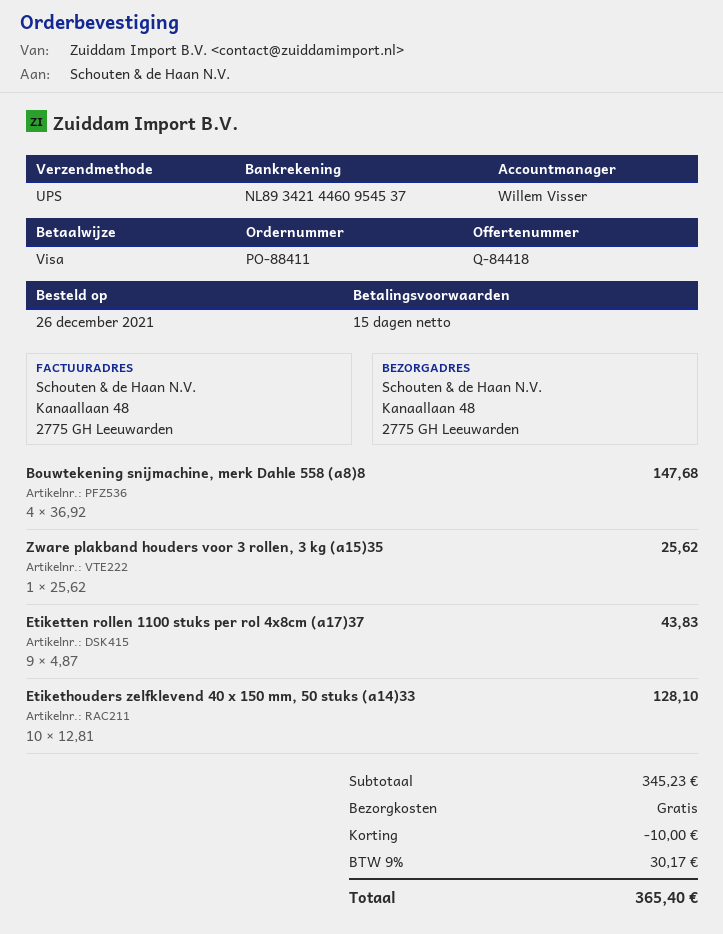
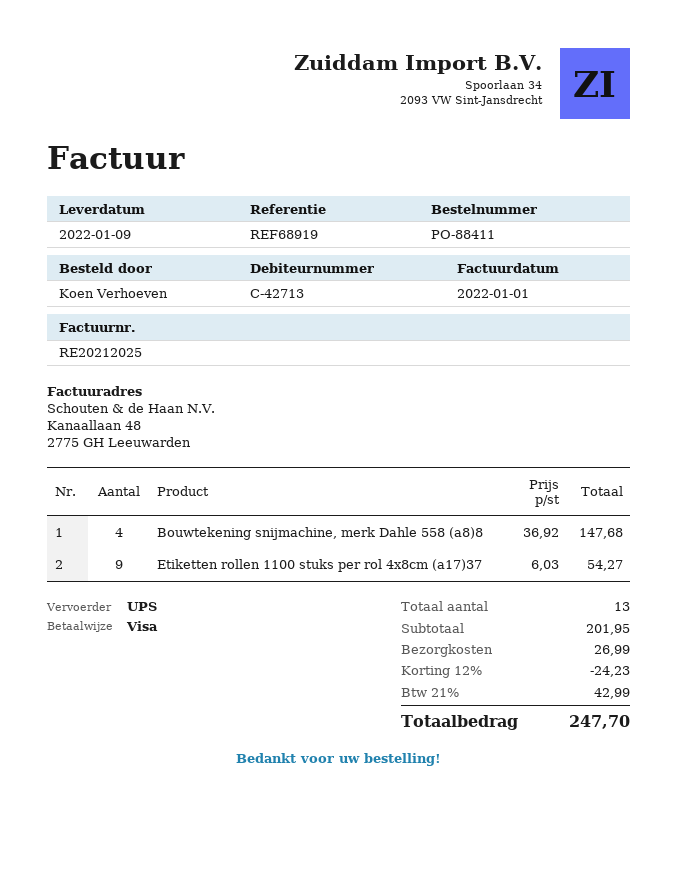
Zware plakband houders voor 3 rollen, 3 kg (a15)35: 1 x 25.62 = 25.62 -> none
Etiketten rollen 1100 stuks per rol 4x8cm (a17)37: 9 x 4.87 = 43.83 -> 9 x 6.03 = 54.27
Etikethouders zelfklevend 40 x 150 mm, 50 stuks (a14)33: 10 x 12.81 = 128.10 -> none
subtotal: 345.23 -> 201.95
discount: 10.00 -> 24.23
shipping: 0.00 -> 26.99
tax: 9% = 30.17 -> 21% = 42.99
total: 365.40 -> 247.70

